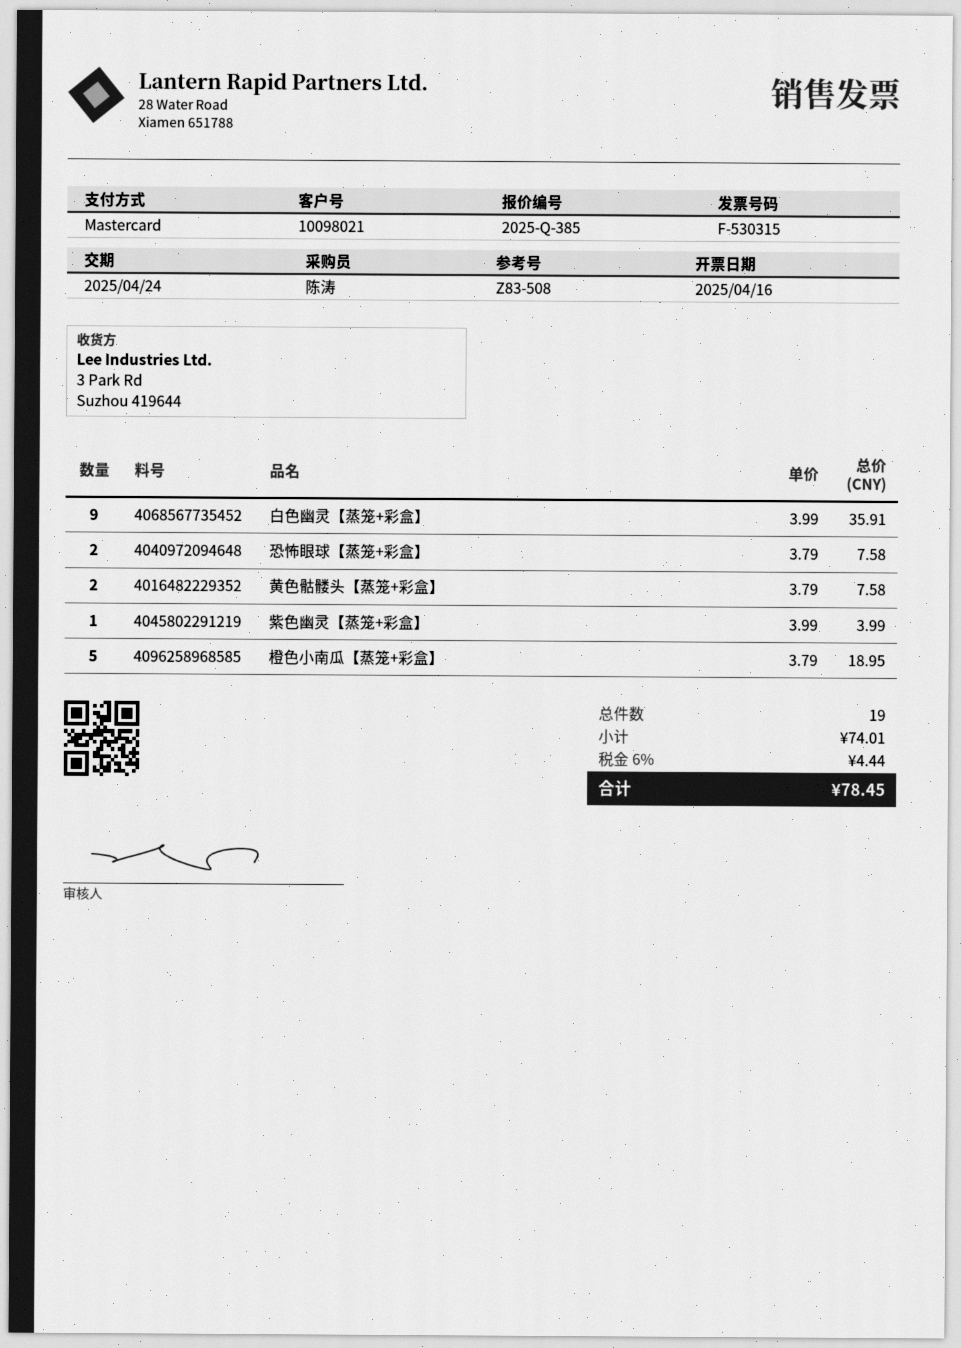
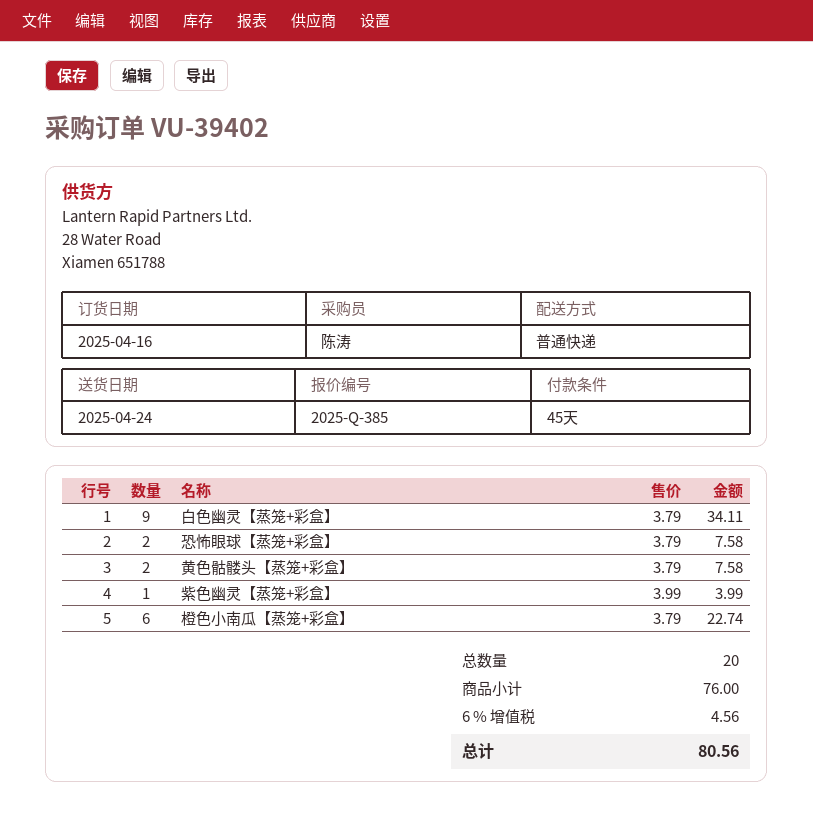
白色幽灵【蒸笼+彩盒】: 9 x 3.99 = 35.91 -> 9 x 3.79 = 34.11
橙色小南瓜【蒸笼+彩盒】: 5 x 3.79 = 18.95 -> 6 x 3.79 = 22.74
total quantity: 19 -> 20
subtotal: 74.01 -> 76.00
tax: 6% = 4.44 -> 6% = 4.56
total: 78.45 -> 80.56

